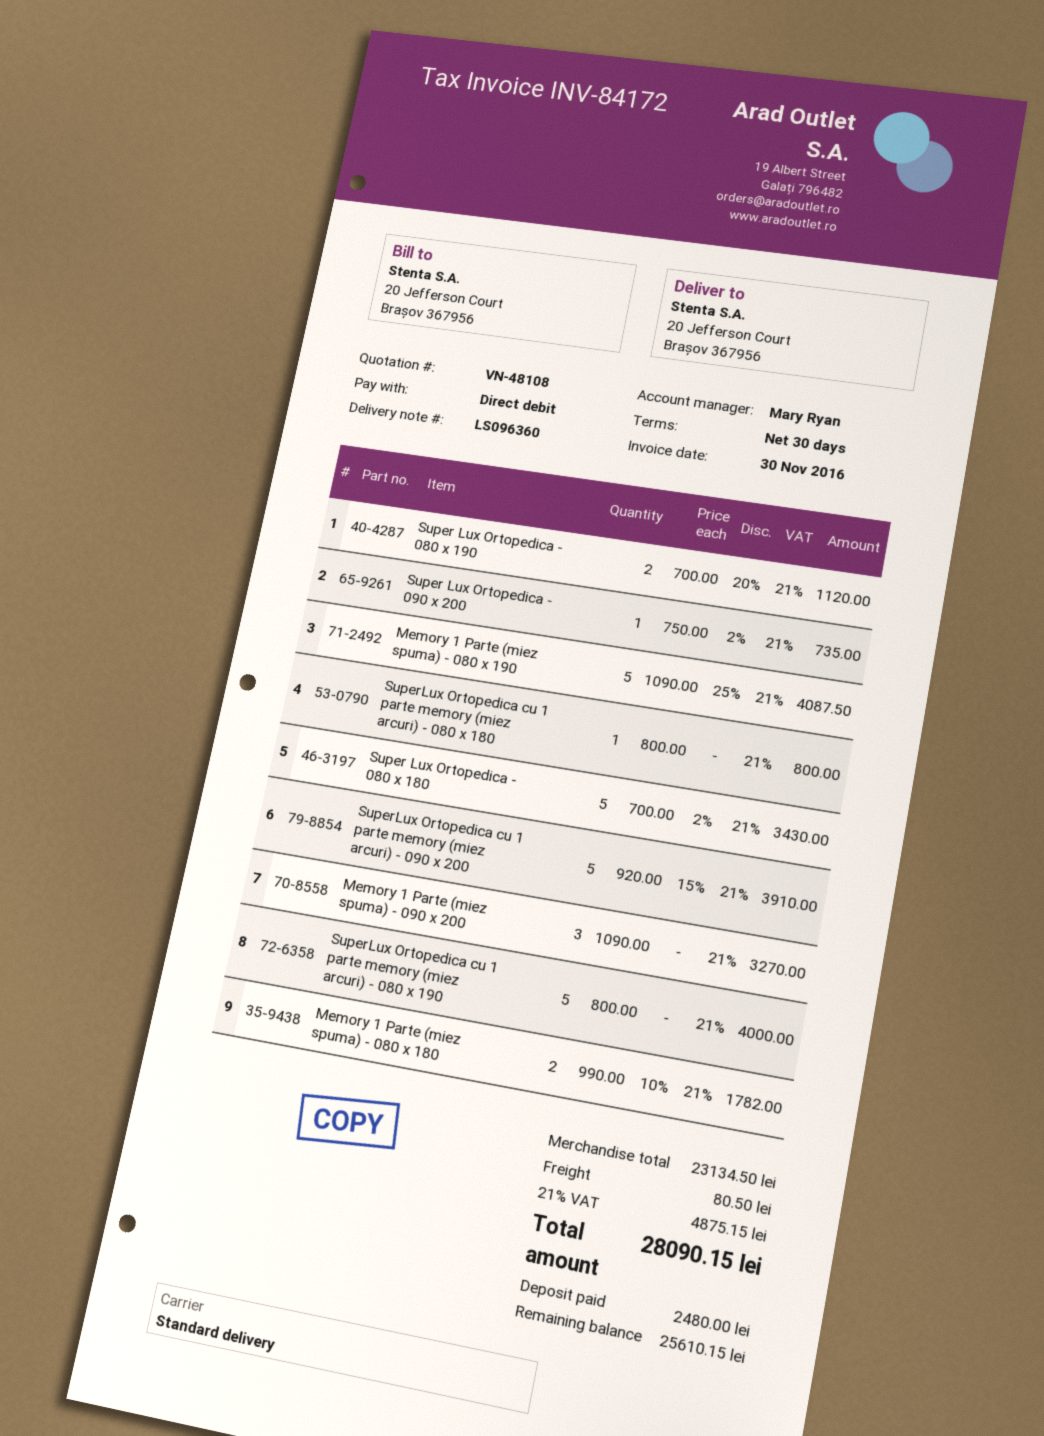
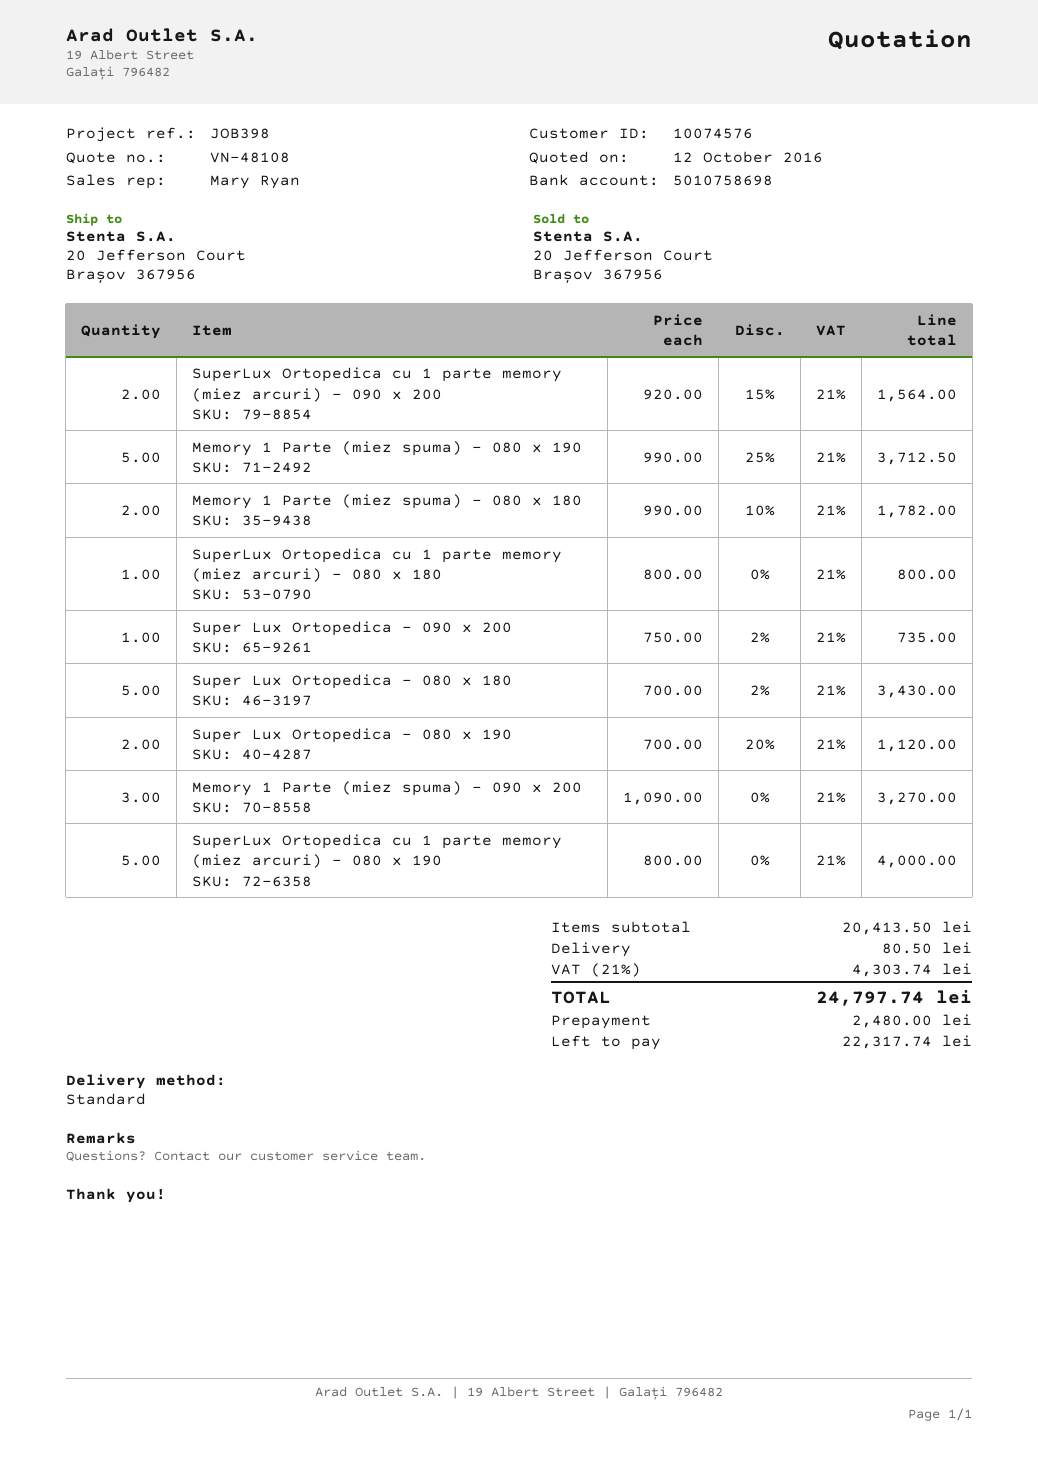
Memory 1 Parte (miez spuma) - 080 x 190: 5 x 1090.00 - 25% = 4087.50 -> 5 x 990.00 - 25% = 3712.50
SuperLux Ortopedica cu 1 parte memory (miez arcuri) - 090 x 200: 5 x 920.00 - 15% = 3910.00 -> 2 x 920.00 - 15% = 1564.00
subtotal: 23134.50 -> 20413.50
tax: 21% = 4875.15 -> 21% = 4303.74
total: 28090.15 -> 24797.74
balance: 25610.15 -> 22317.74

